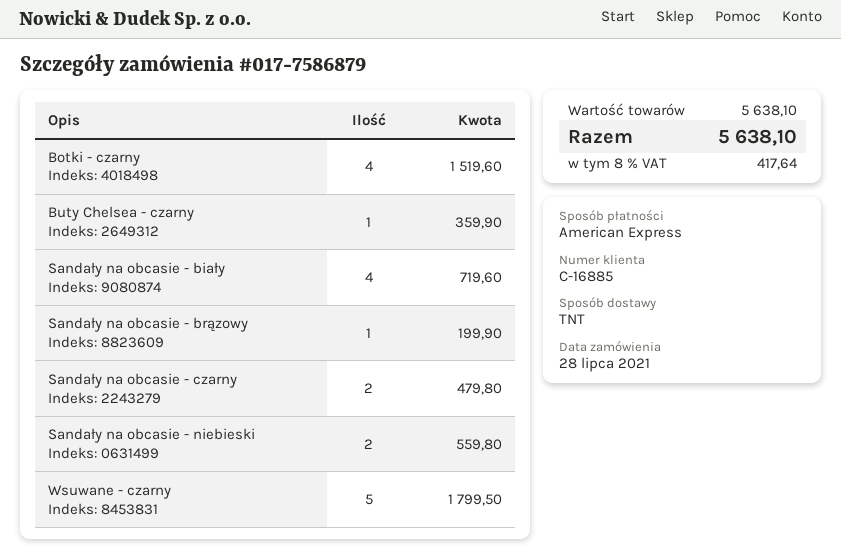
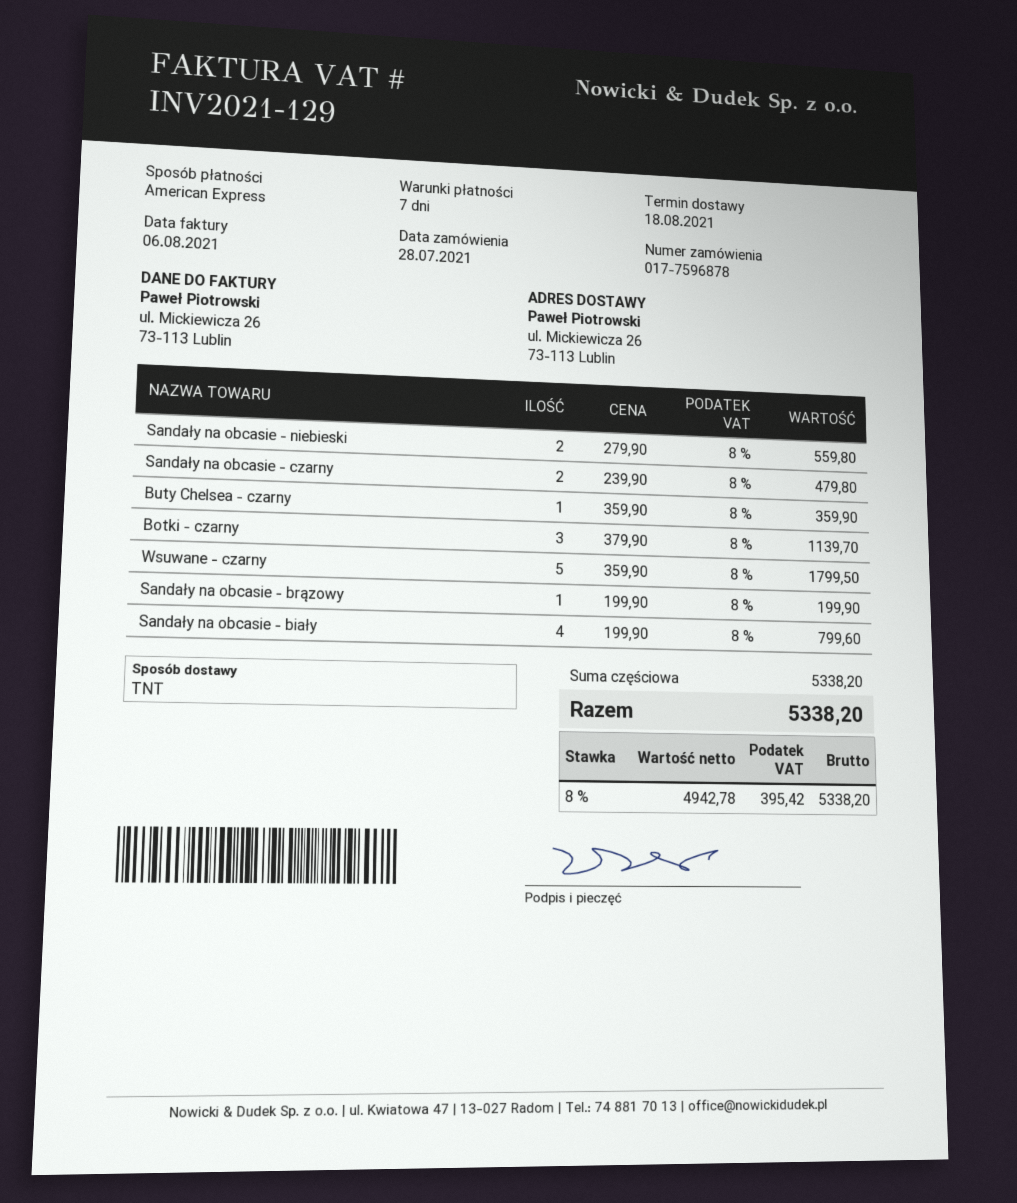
order number: 017-7586879 -> 017-7596878
Botki - czarny: 4 for 1519.60 -> 3 for 1139.70
Sandały na obcasie - biały: 4 for 719.60 -> 4 for 799.60
subtotal: 5638.10 -> 5338.20
tax: 8% = 417.64 -> 8% = 395.42
total: 5638.10 -> 5338.20

